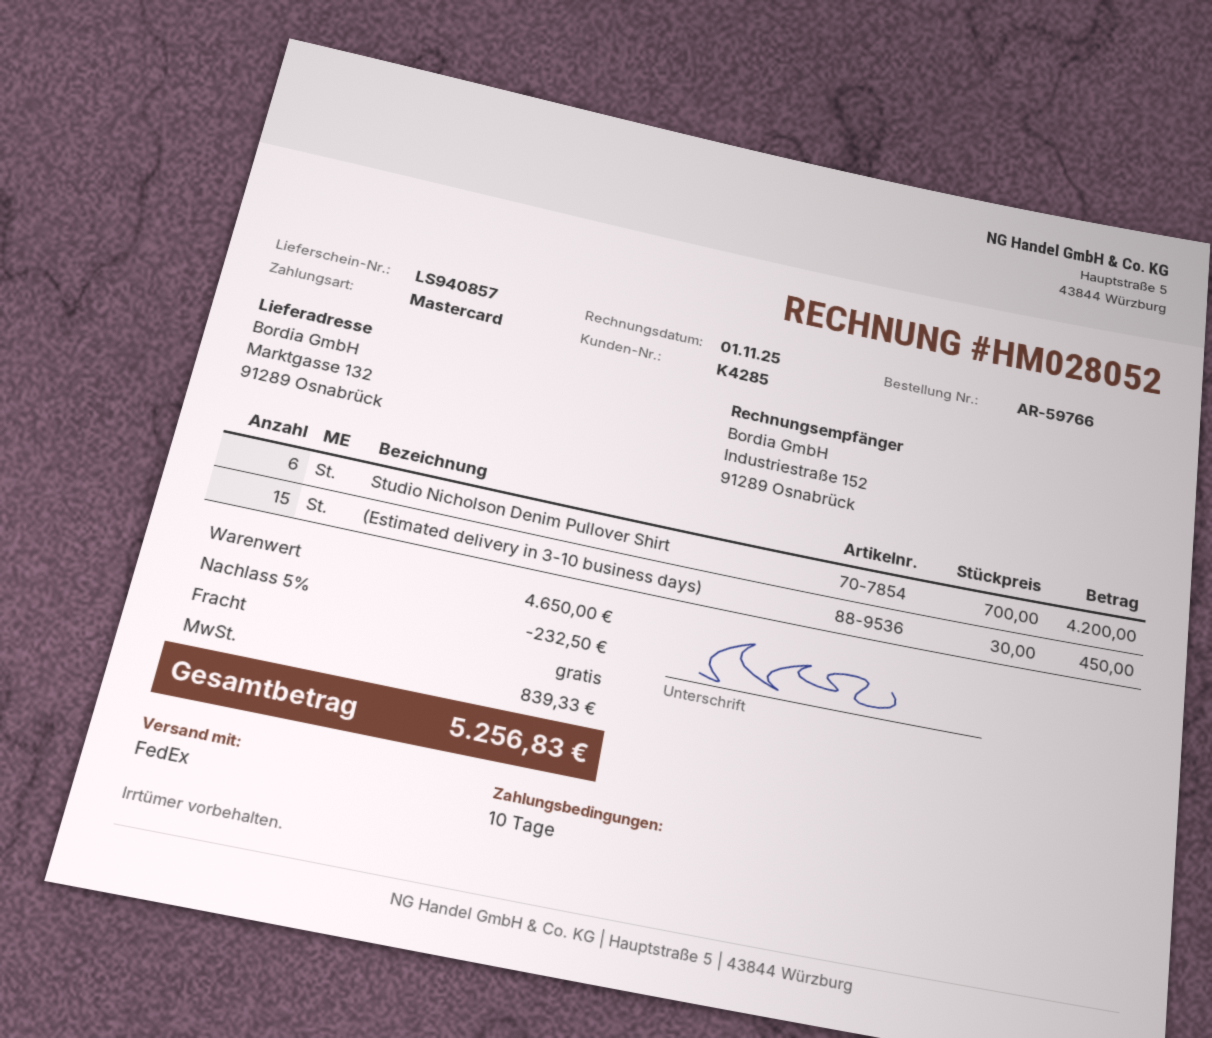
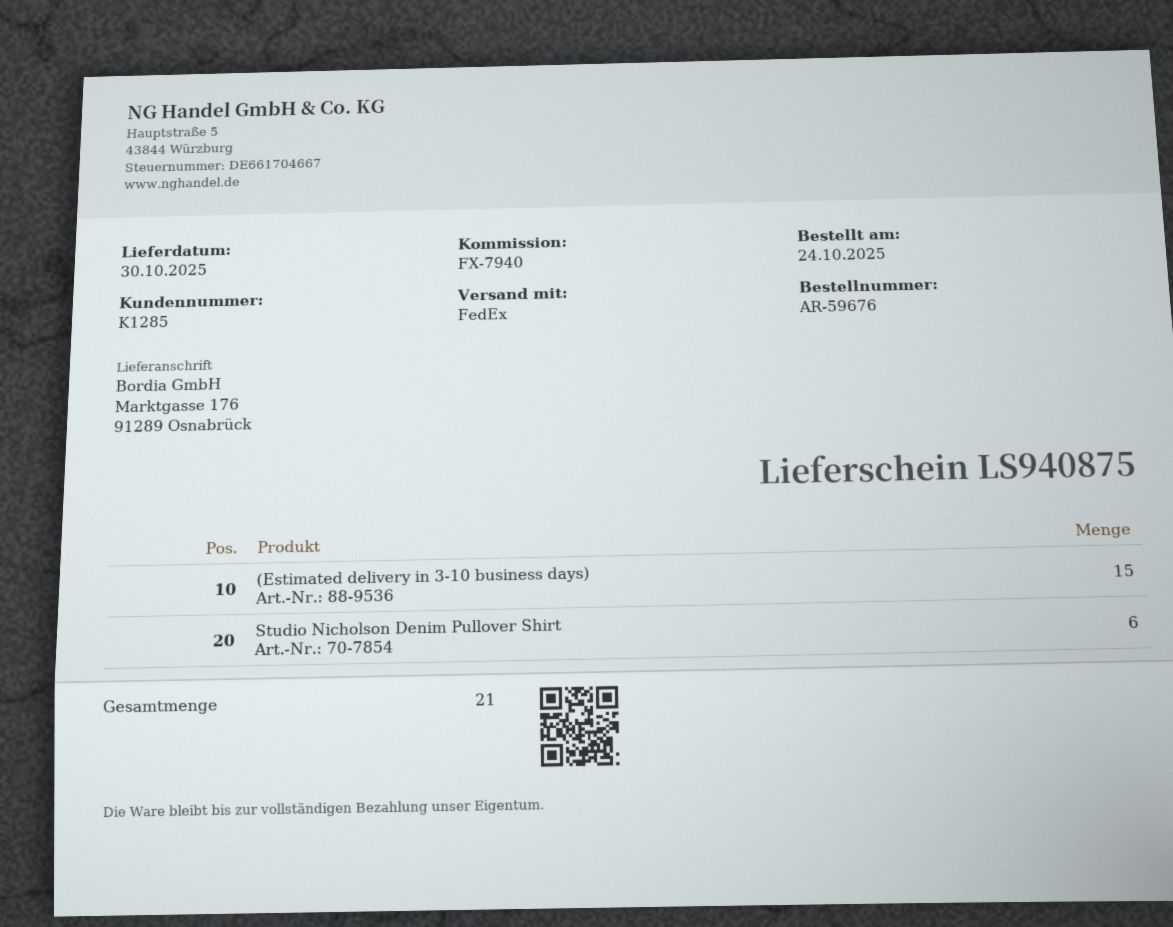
order number: AR-59766 -> AR-59676
delivery note number: LS940857 -> LS940875
customer number: K4285 -> K1285
ship to: Marktgasse 132, 91289 Osnabrück -> Marktgasse 176, 91289 Osnabrück

